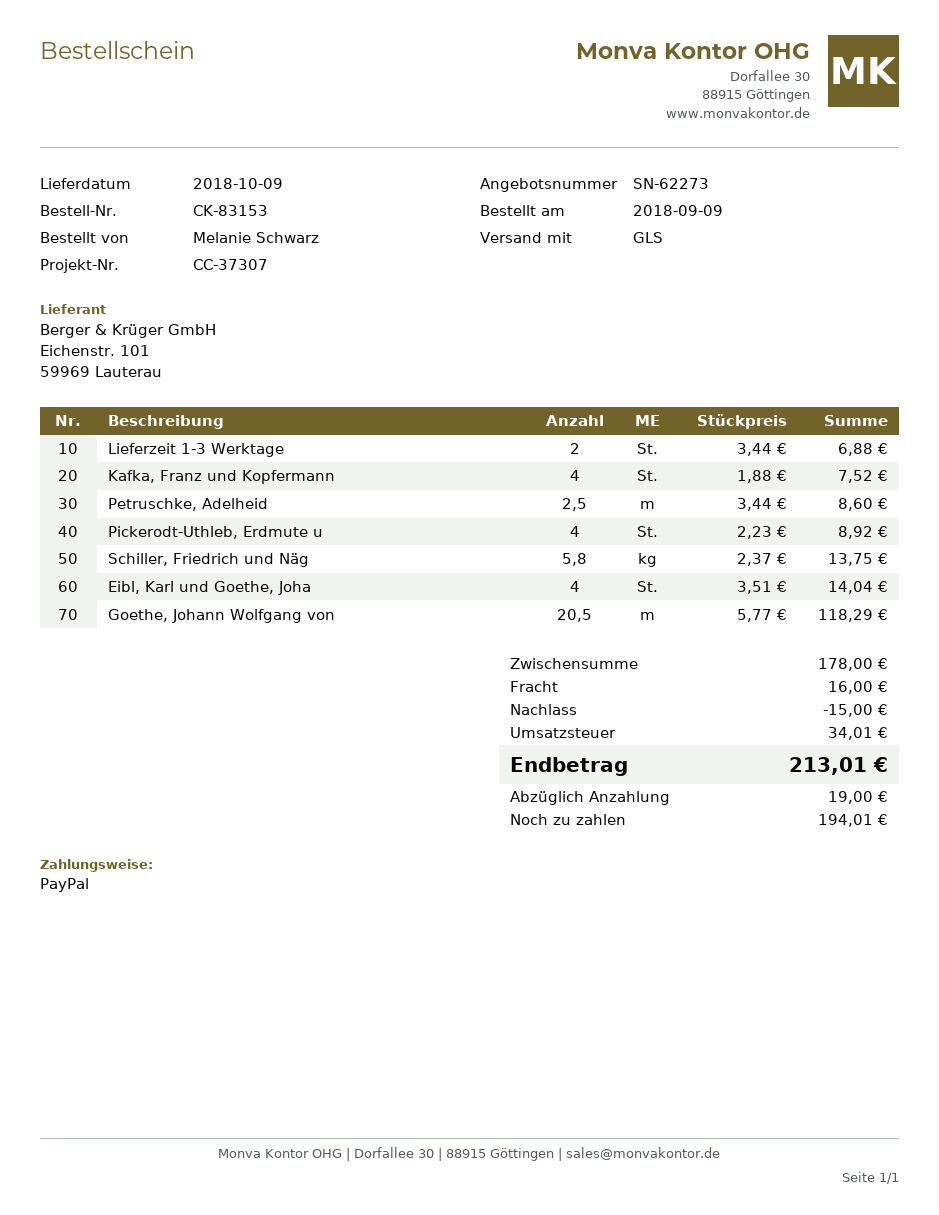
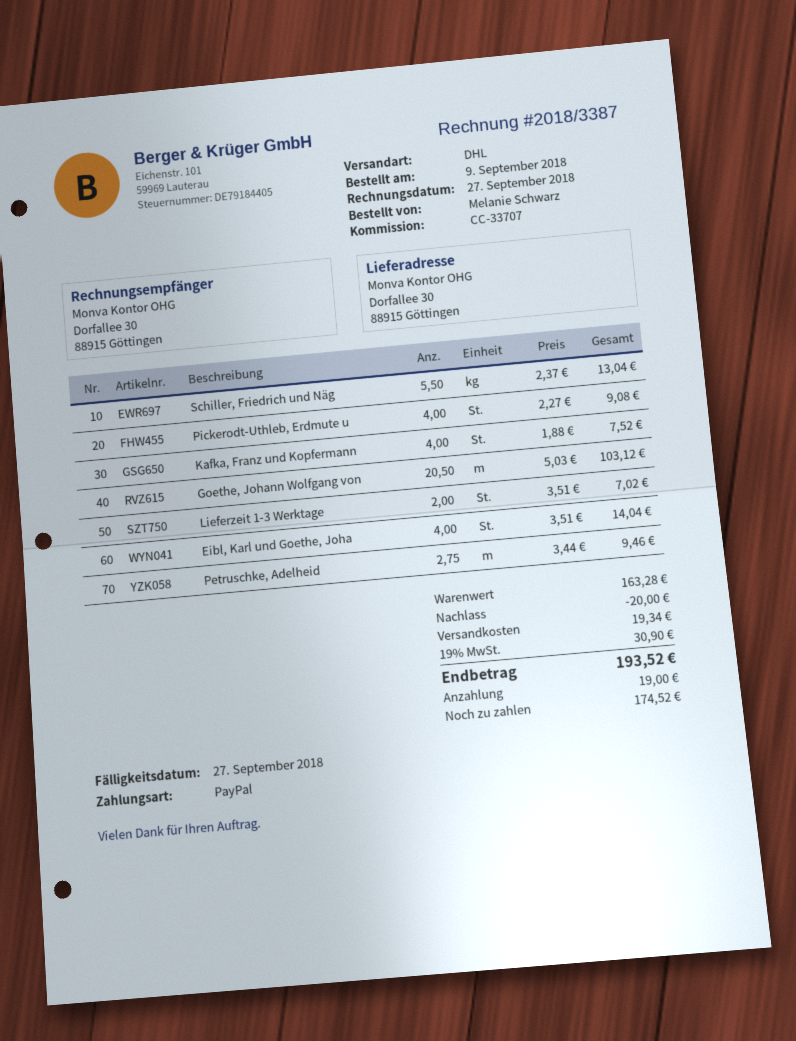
reference: CC-37307 -> CC-33707
shipping method: GLS -> DHL
Lieferzeit 1-3 Werktage: 2 x 3.44 = 6.88 -> 2 x 3.51 = 7.02
Petruschke, Adelheid: 2.5 x 3.44 = 8.60 -> 2.75 x 3.44 = 9.46
Pickerodt-Uthleb, Erdmute u: 4 x 2.23 = 8.92 -> 4 x 2.27 = 9.08
Schiller, Friedrich und Näg: 5.8 x 2.37 = 13.75 -> 5.5 x 2.37 = 13.04
Goethe, Johann Wolfgang von: 20.5 x 5.77 = 118.29 -> 20.5 x 5.03 = 103.12
subtotal: 178.00 -> 163.28
discount: 15.00 -> 20.00
shipping: 16.00 -> 19.34
tax: 34.01 -> 30.90
total: 213.01 -> 193.52
balance: 194.01 -> 174.52

